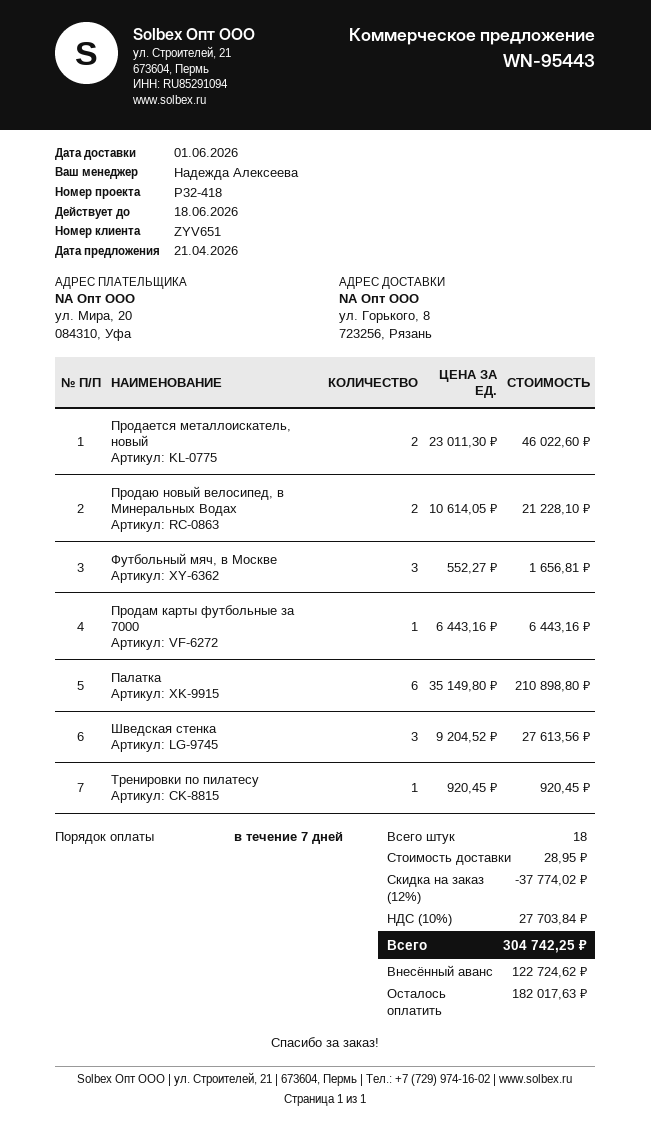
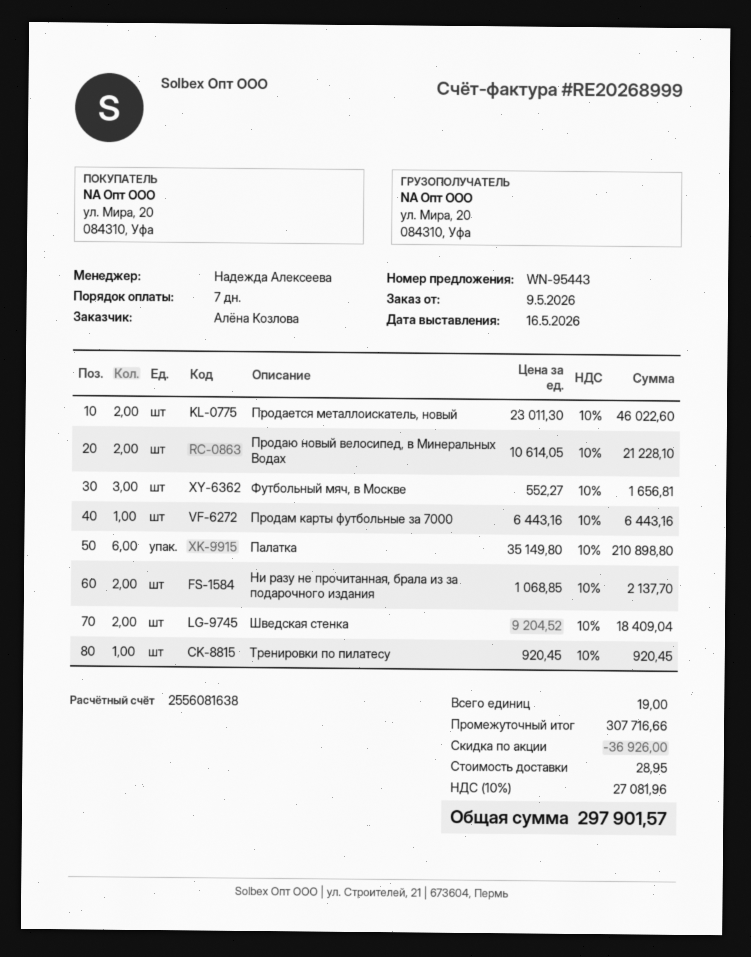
ship to: ул. Горького, 8, 723256, Рязань -> ул. Мира, 20, 084310, Уфа
Шведская стенка: 3 x 9204.52 = 27613.56 -> 2 x 9204.52 = 18409.04
Ни разу не прочитанная, брала из за подарочного издания: none -> 2 x 1068.85 = 2137.70
total quantity: 18 -> 19
discount: 37774.02 -> 36926.00
tax: 10% = 27703.84 -> 10% = 27081.96
total: 304742.25 -> 297901.57

